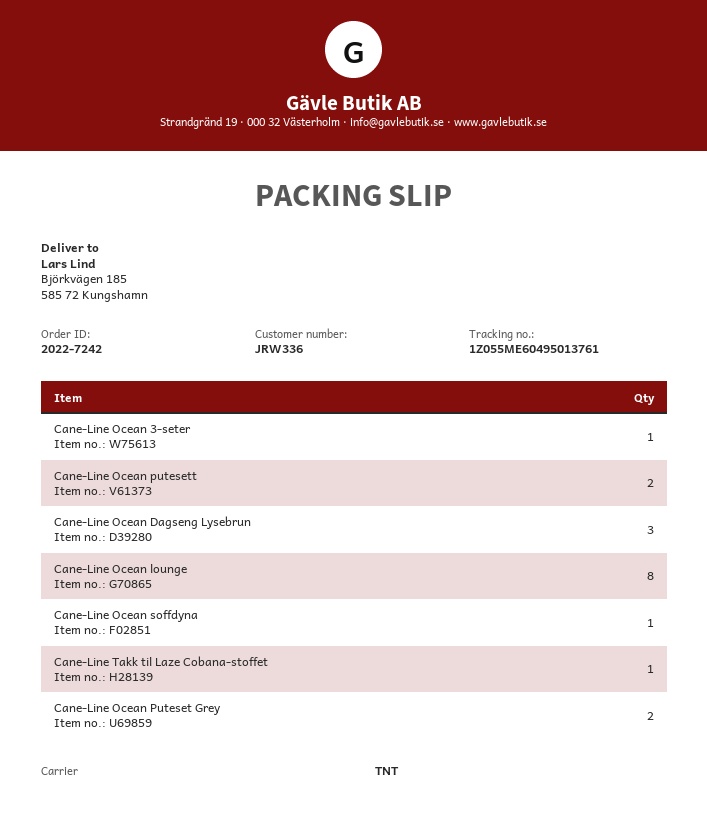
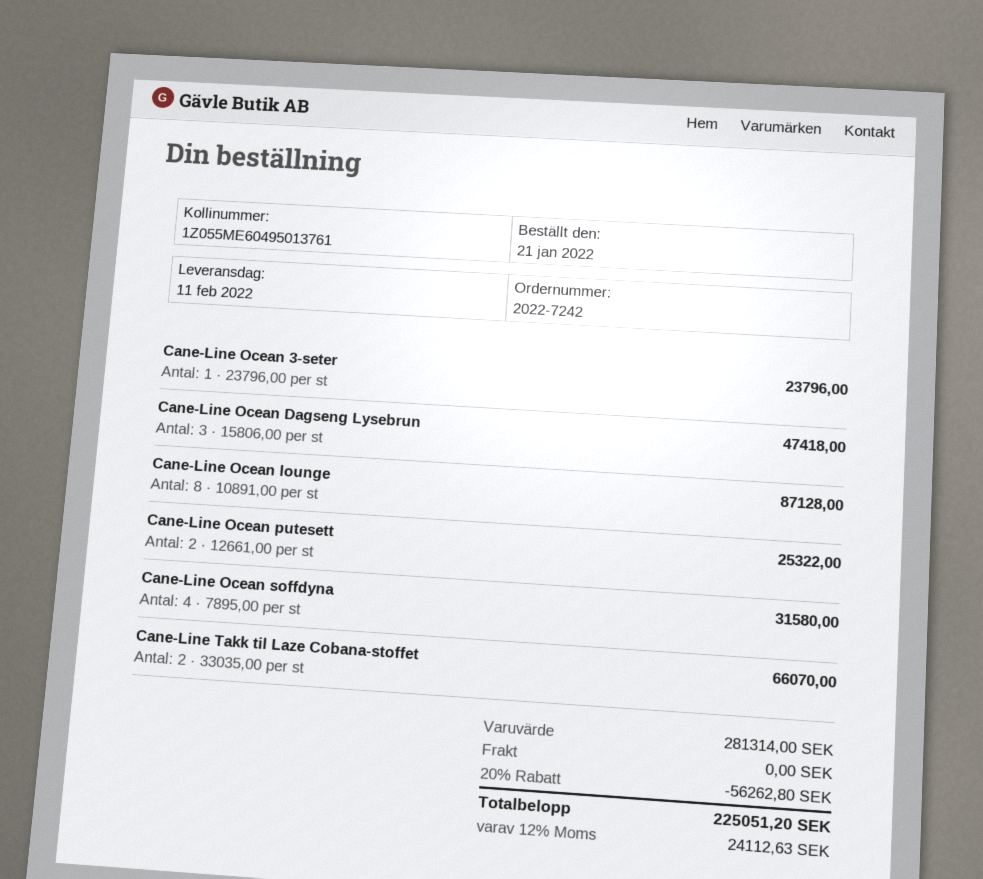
Cane-Line Ocean soffdyna: 1 -> 4
Cane-Line Takk til Laze Cobana-stoffet: 1 -> 2
Cane-Line Ocean Puteset Grey: 2 -> none

